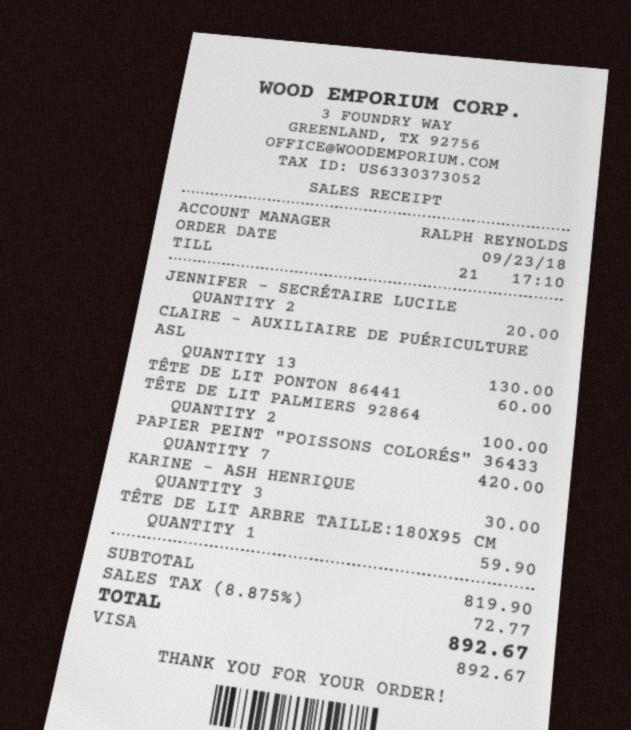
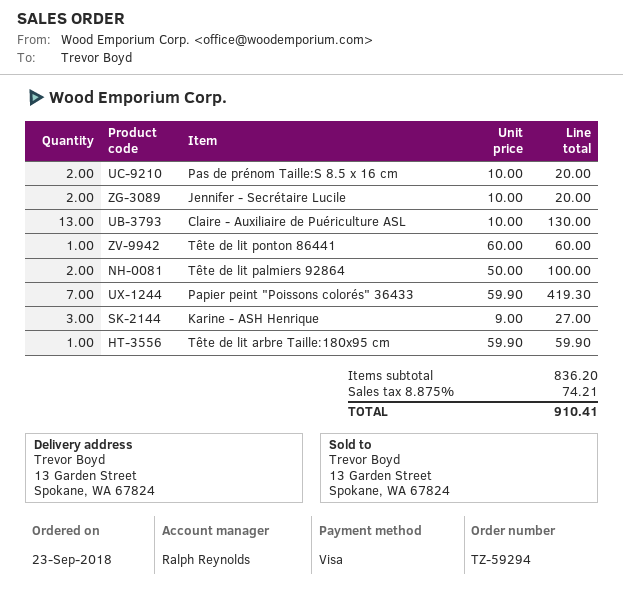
PAPIER PEINT "POISSONS COLORÉS" 36433: 7 for 420.00 -> 7 for 419.30
KARINE - ASH HENRIQUE: 3 for 30.00 -> 3 for 27.00
Pas de prénom Taille:S 8.5 x 16 cm: none -> 2 for 20.00
subtotal: 819.90 -> 836.20
tax: 8.875% = 72.77 -> 8.875% = 74.21
total: 892.67 -> 910.41

